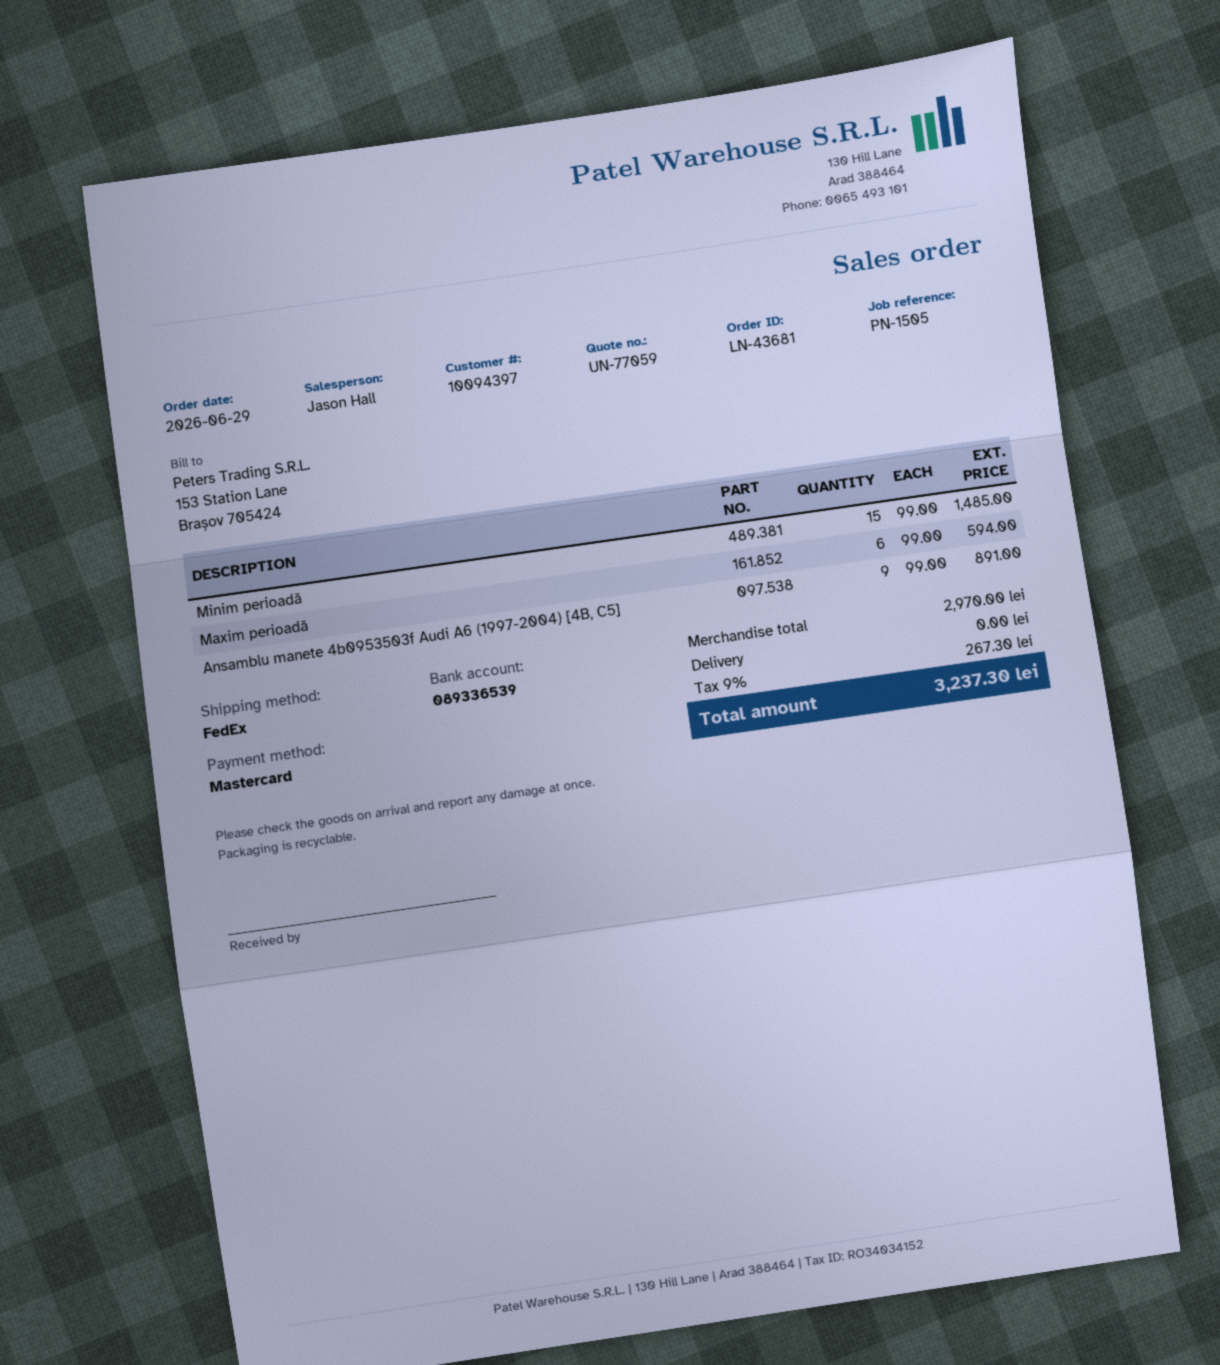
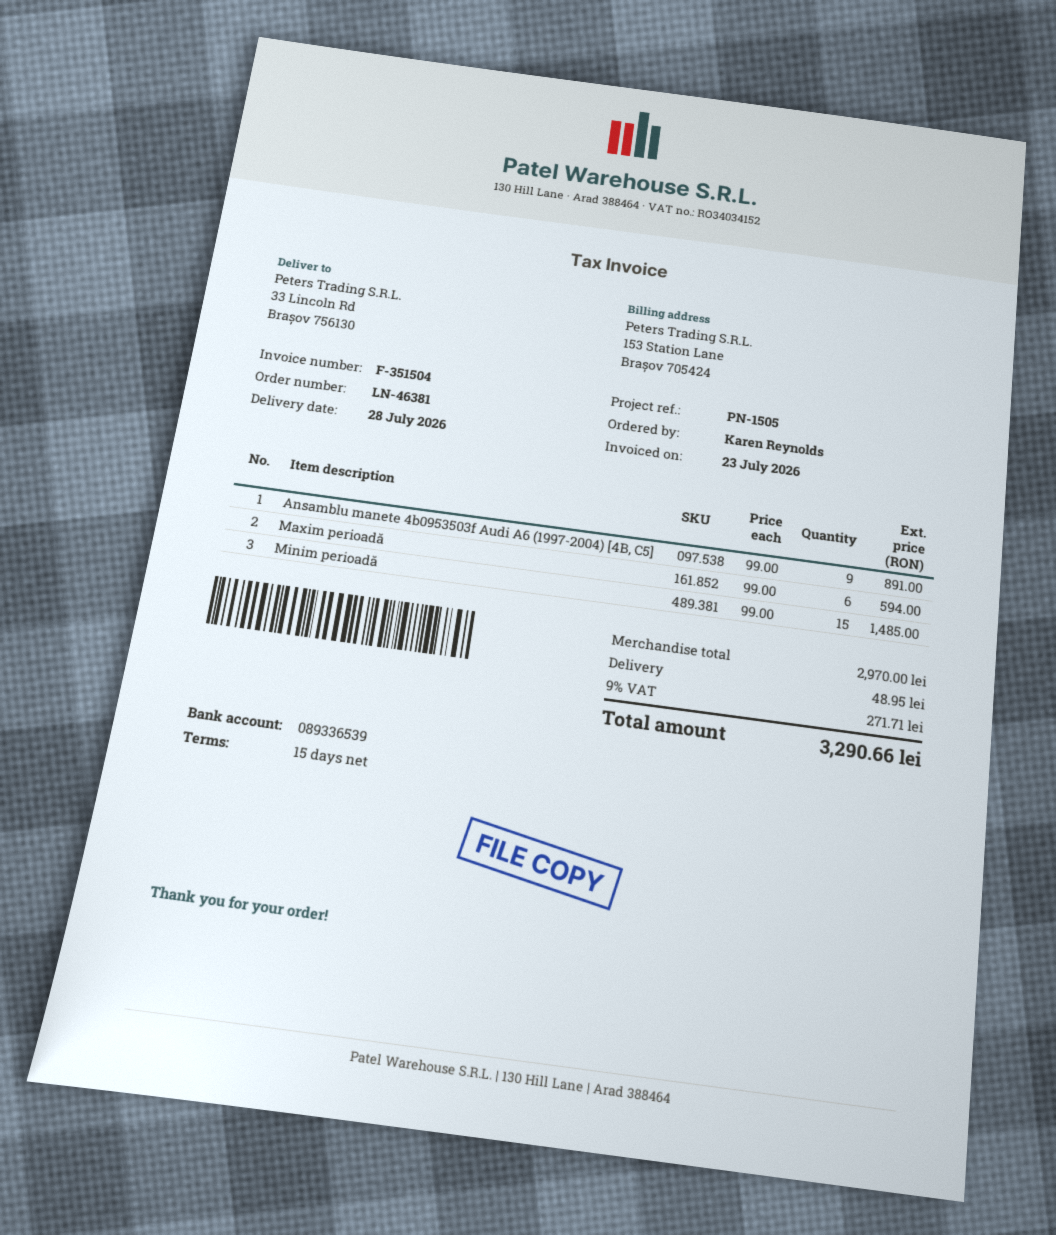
order number: LN-43681 -> LN-46381
shipping: 0.00 -> 48.95
tax: 9% = 267.30 -> 9% = 271.71
total: 3237.30 -> 3290.66

